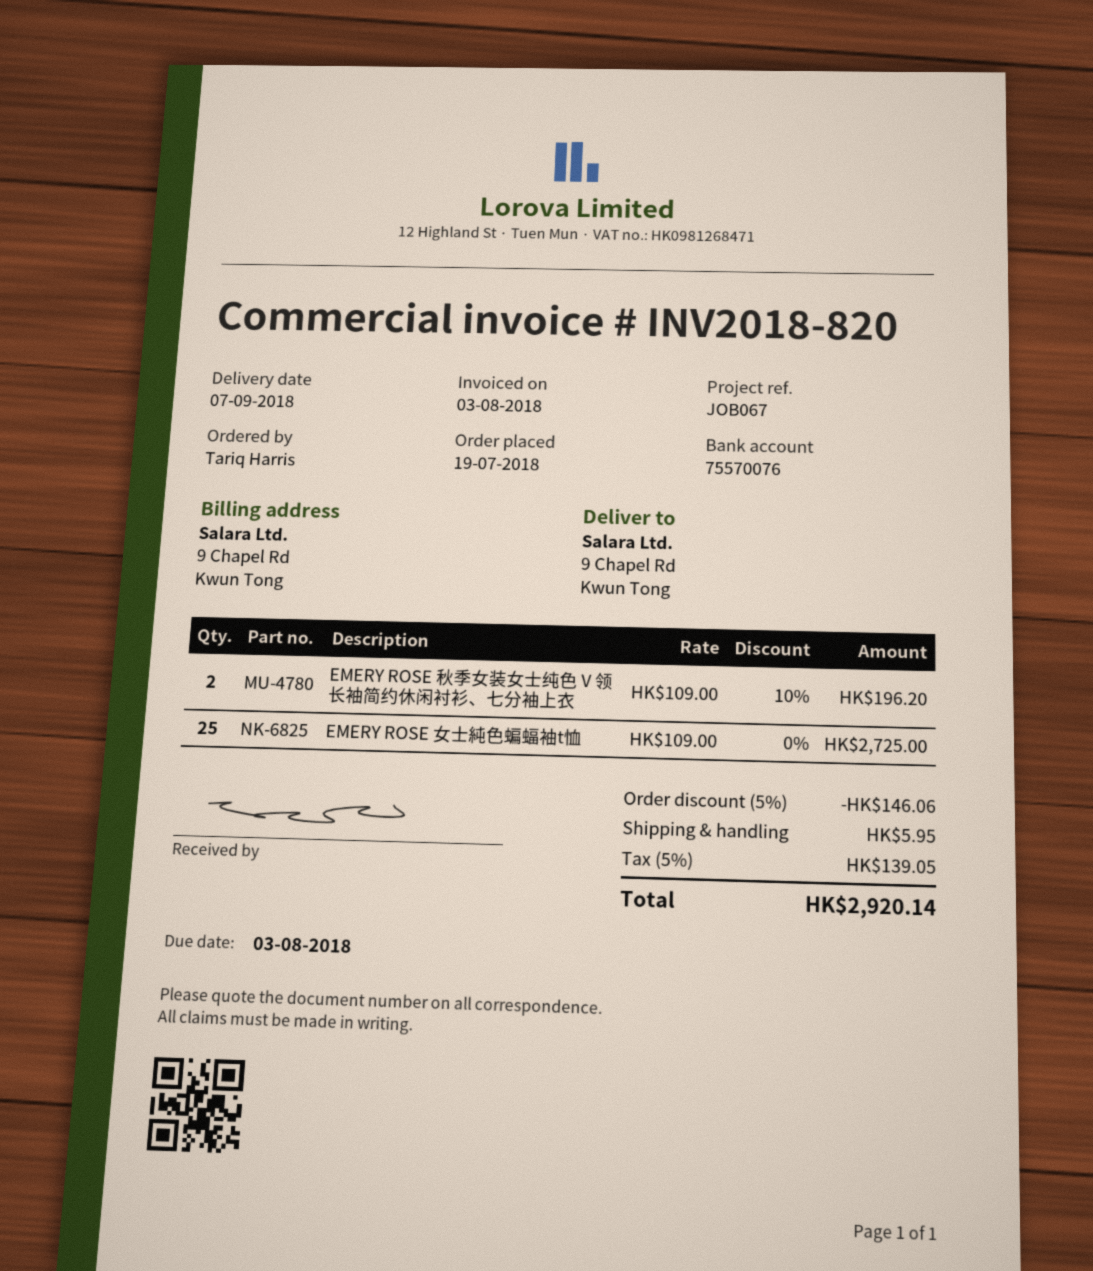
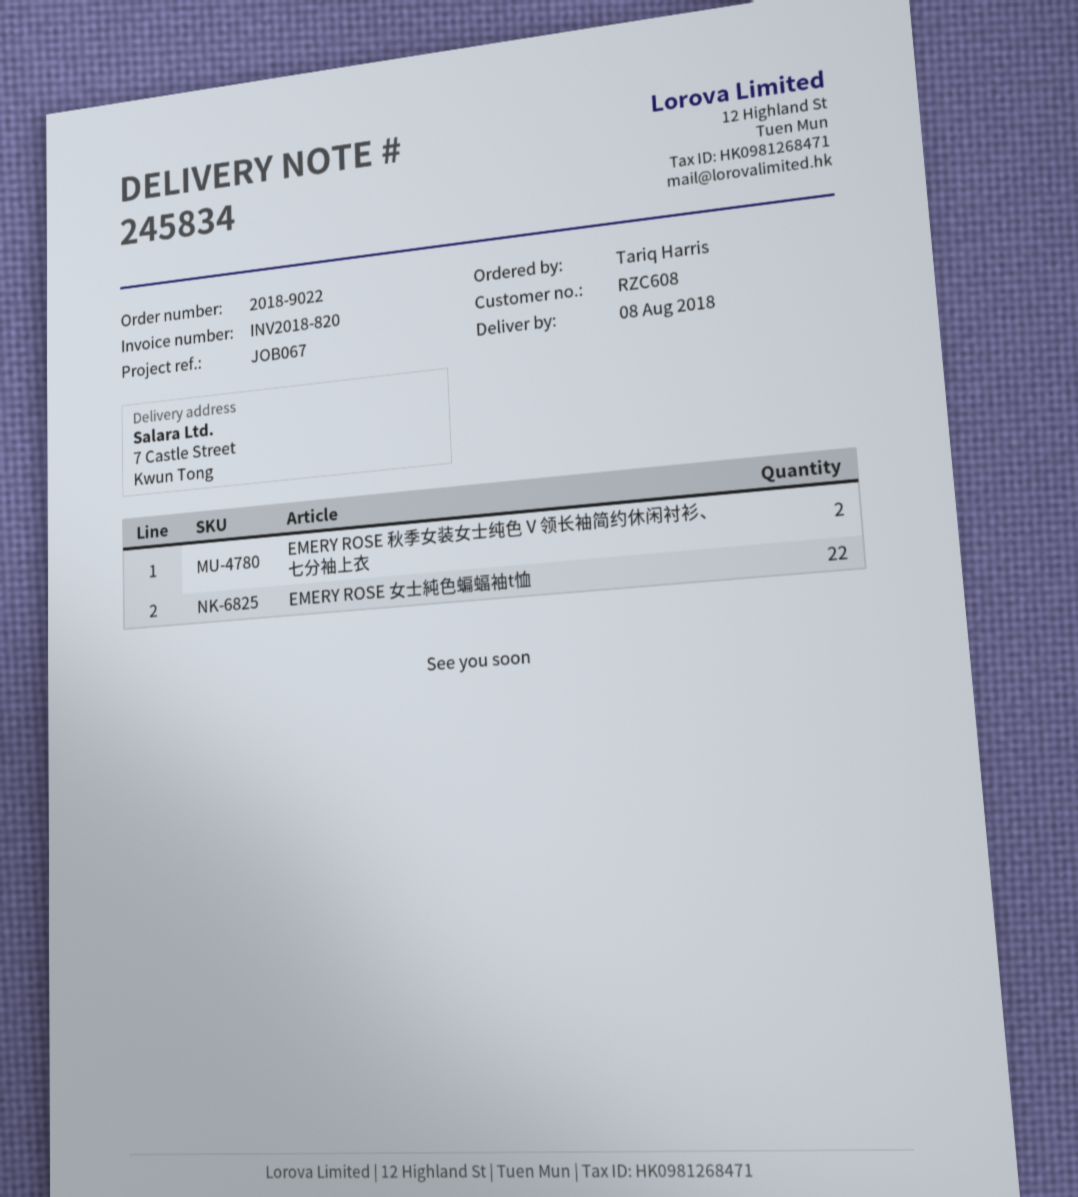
delivery date: 2018-09-07 -> 2018-08-08
ship to: 9 Chapel Rd, Kwun Tong -> 7 Castle Street, Kwun Tong
EMERY ROSE 女士純色蝙蝠袖t恤: 25 -> 22

